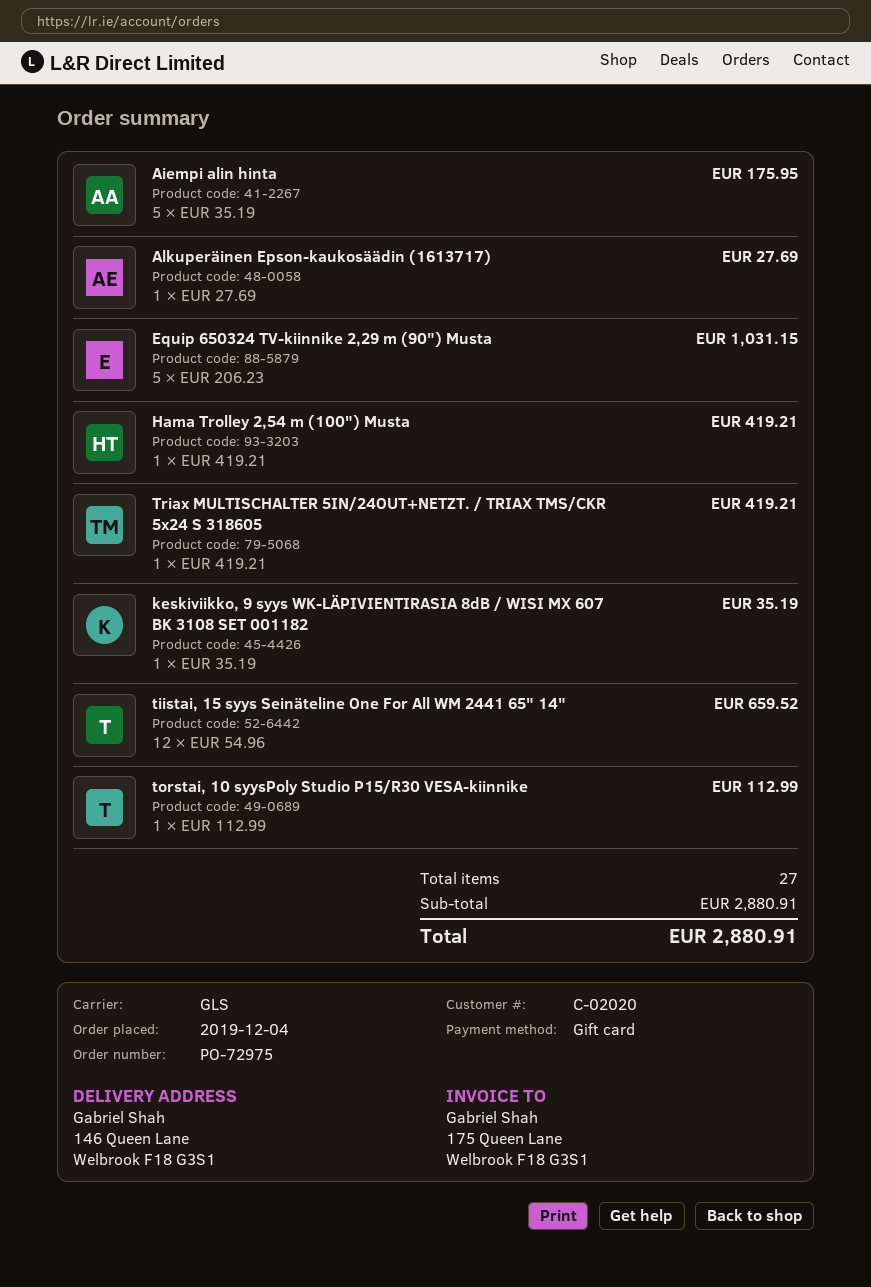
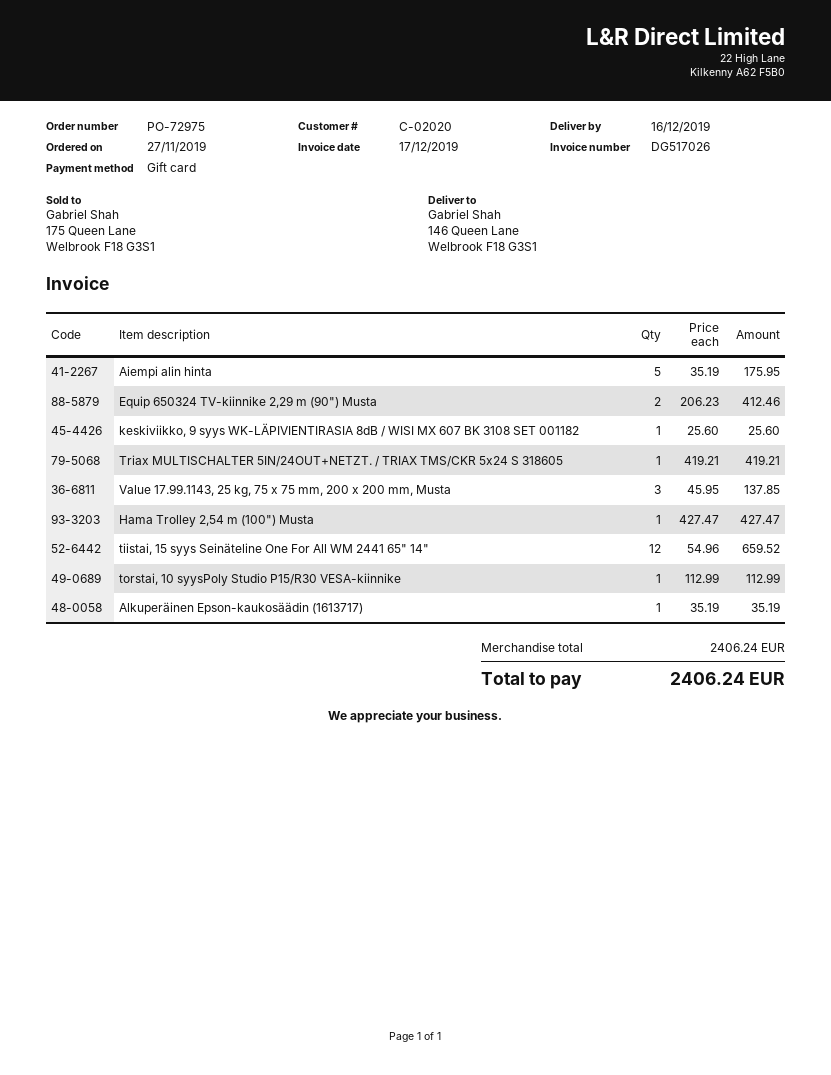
order date: 2019-12-04 -> 2019-11-27
Alkuperäinen Epson-kaukosäädin (1613717): 1 x 27.69 = 27.69 -> 1 x 35.19 = 35.19
Equip 650324 TV-kiinnike 2,29 m (90") Musta: 5 x 206.23 = 1031.15 -> 2 x 206.23 = 412.46
Hama Trolley 2,54 m (100") Musta: 1 x 419.21 = 419.21 -> 1 x 427.47 = 427.47
keskiviikko, 9 syys WK-LÄPIVIENTIRASIA 8dB / WISI MX 607 BK 3108 SET 001182: 1 x 35.19 = 35.19 -> 1 x 25.60 = 25.60
Value 17.99.1143, 25 kg, 75 x 75 mm, 200 x 200 mm, Musta: none -> 3 x 45.95 = 137.85
subtotal: 2880.91 -> 2406.24
total: 2880.91 -> 2406.24

